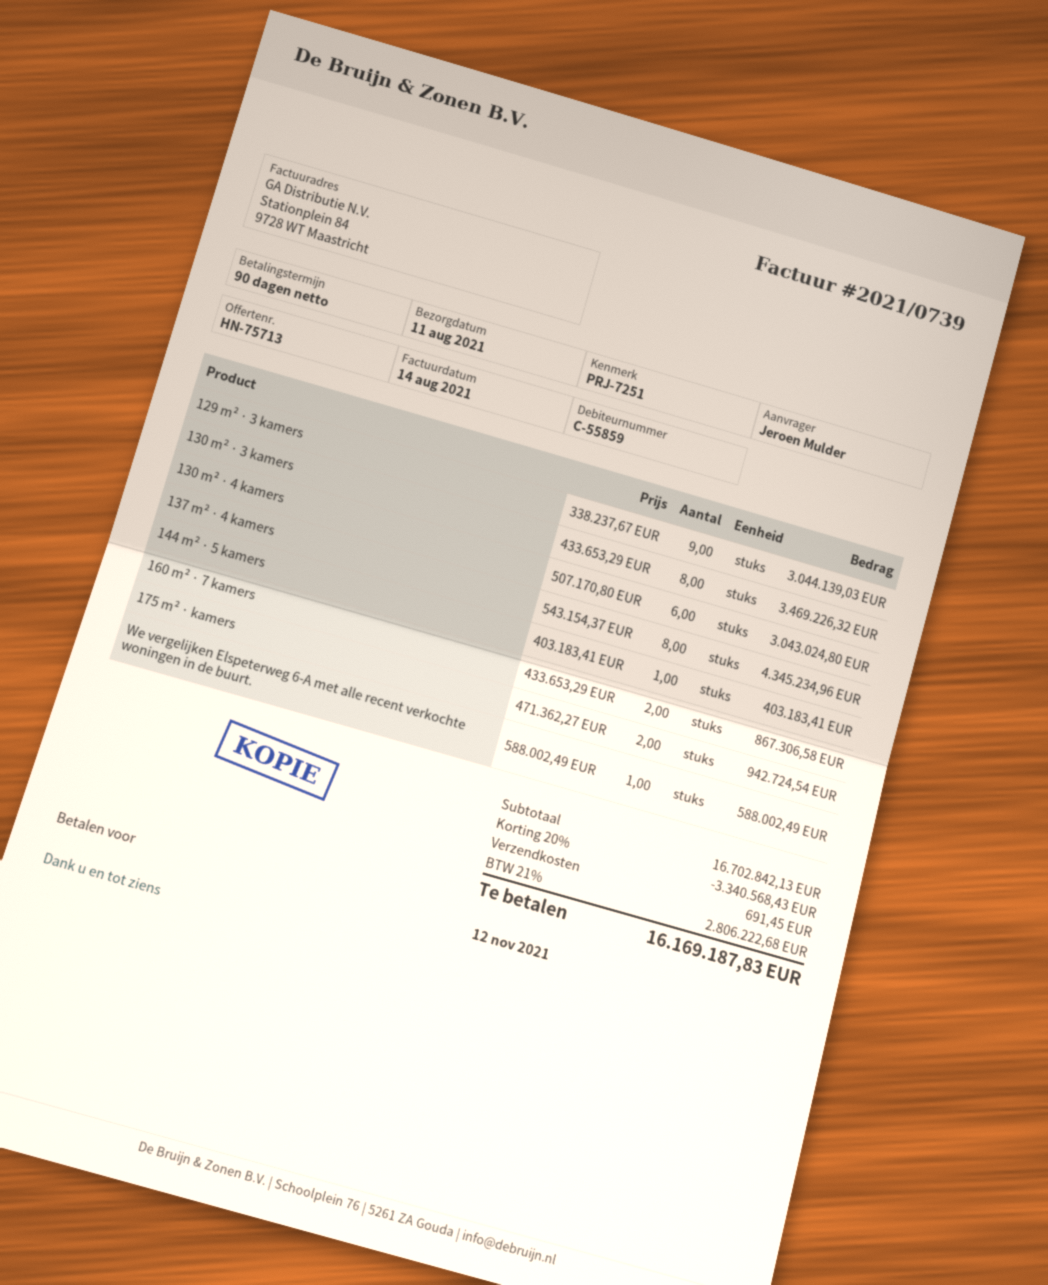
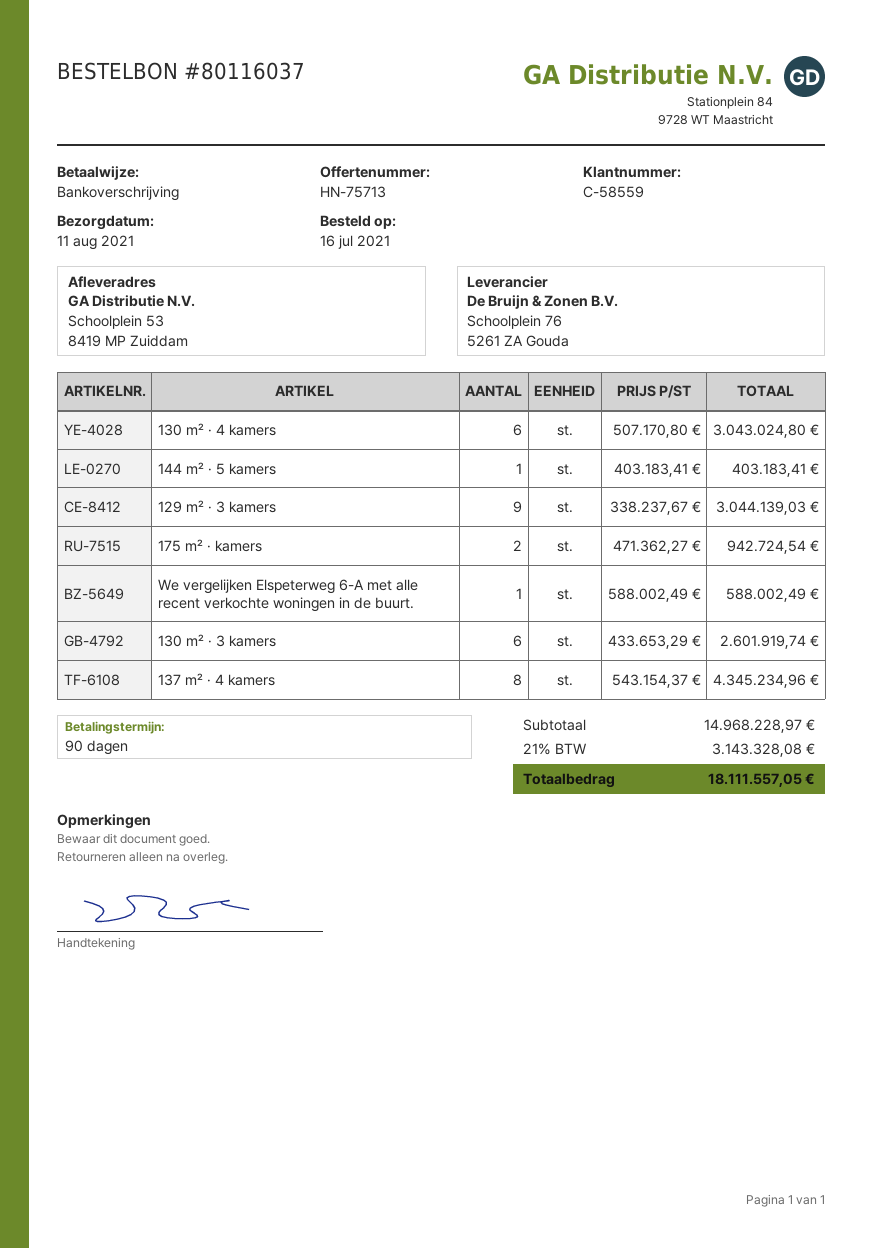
customer number: C-55859 -> C-58559
130 m² · 3 kamers: 8 x 433653.29 = 3469226.32 -> 6 x 433653.29 = 2601919.74
160 m² · 7 kamers: 2 x 433653.29 = 867306.58 -> none
subtotal: 16702842.13 -> 14968228.97
discount: 20% = 3340568.43 -> none
shipping: 691.45 -> none
tax: 21% = 2806222.68 -> 21% = 3143328.08
total: 16169187.83 -> 18111557.05

